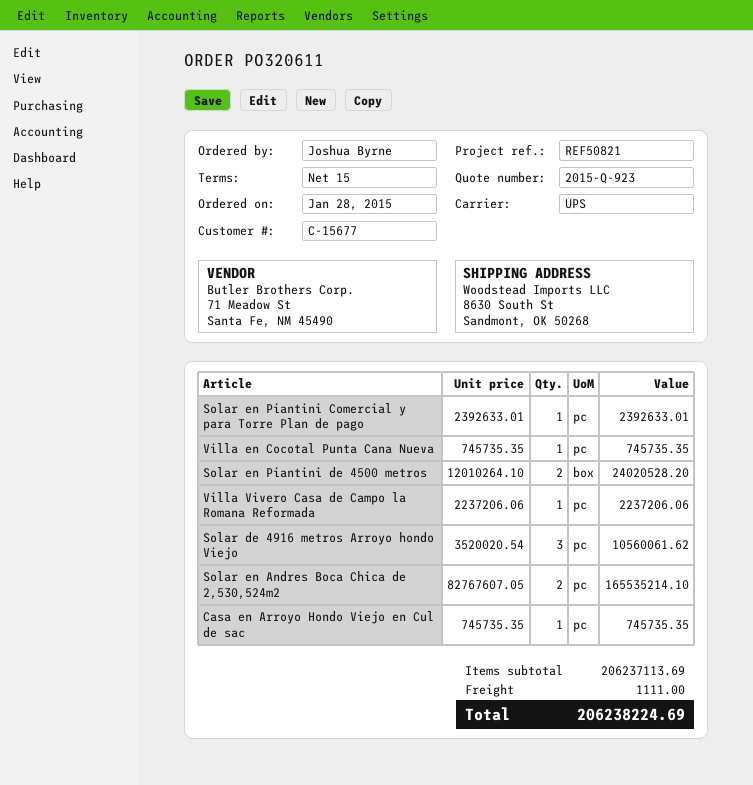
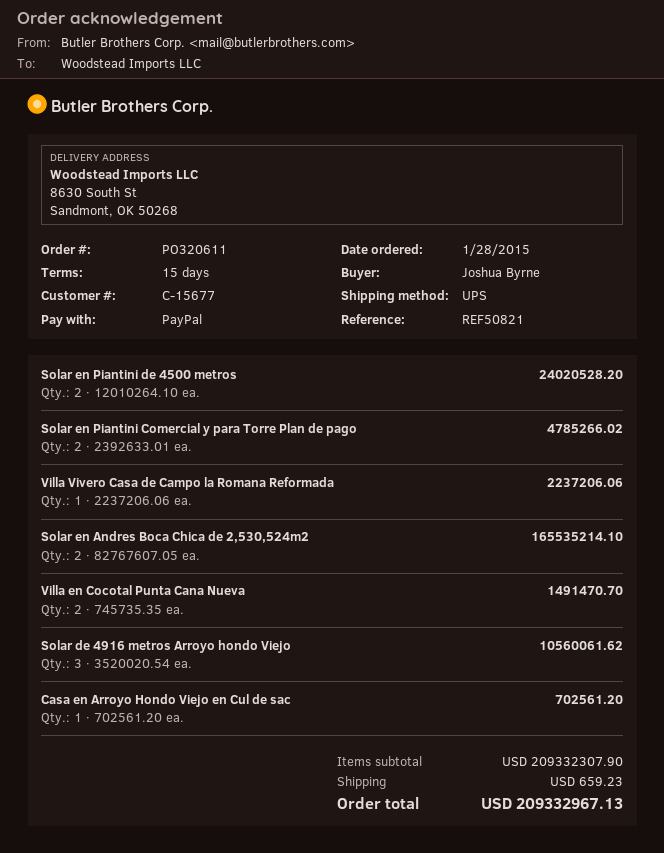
Solar en Piantini Comercial y para Torre Plan de pago: 1 x 2392633.01 = 2392633.01 -> 2 x 2392633.01 = 4785266.02
Villa en Cocotal Punta Cana Nueva: 1 x 745735.35 = 745735.35 -> 2 x 745735.35 = 1491470.70
Casa en Arroyo Hondo Viejo en Cul de sac: 1 x 745735.35 = 745735.35 -> 1 x 702561.20 = 702561.20
subtotal: 206237113.69 -> 209332307.90
shipping: 1111.00 -> 659.23
total: 206238224.69 -> 209332967.13

